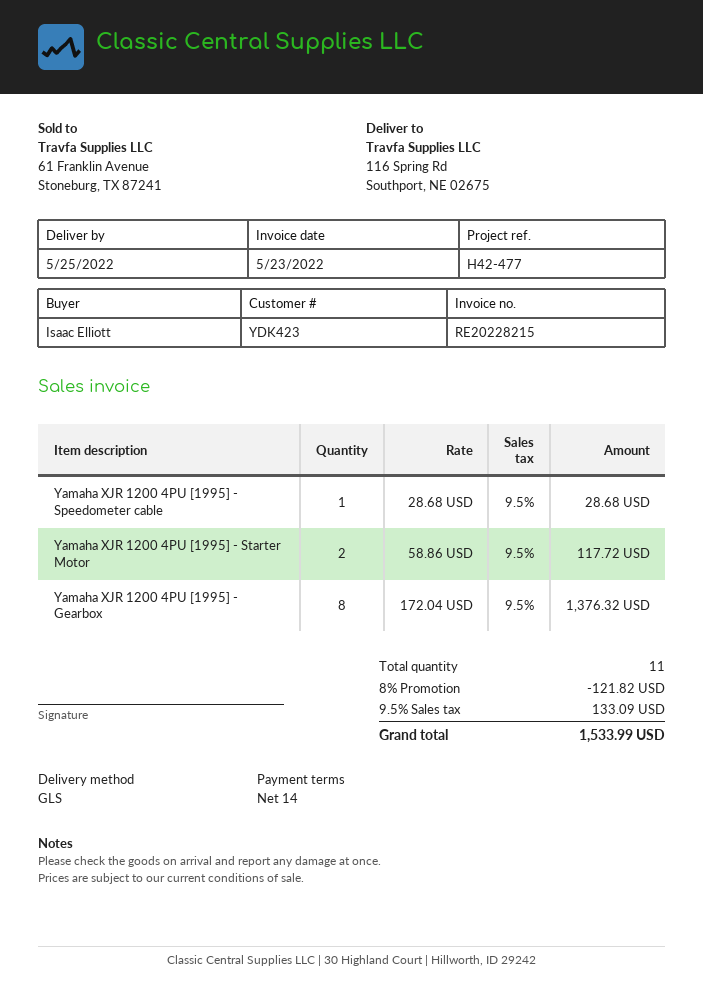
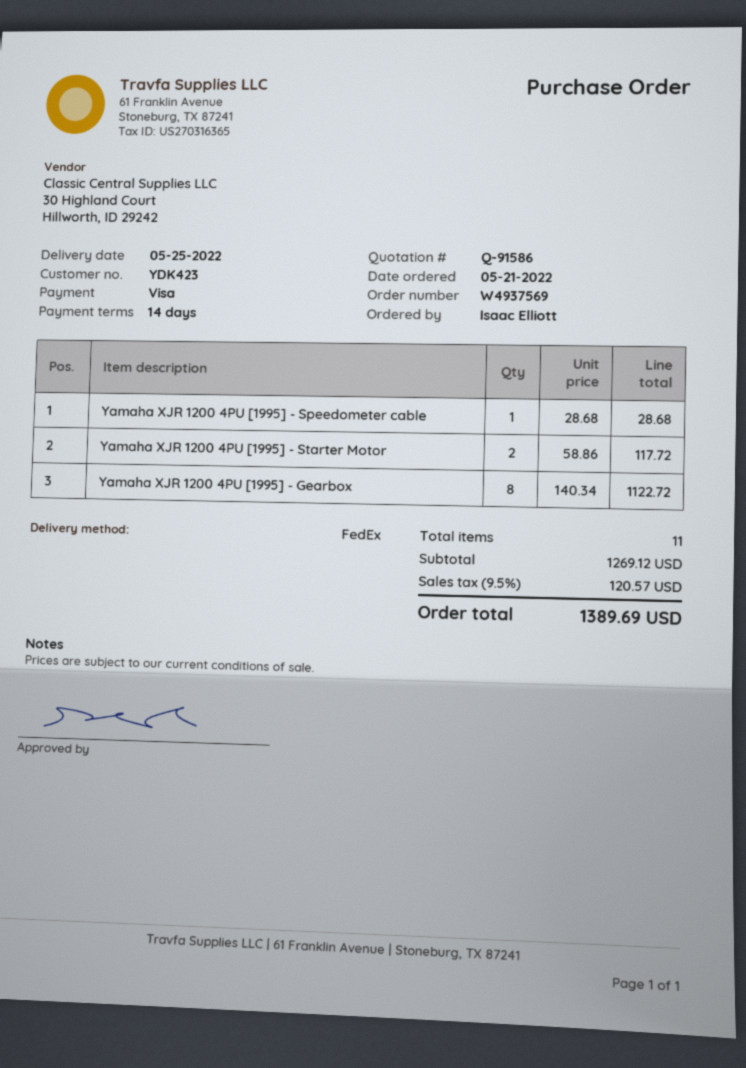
shipping method: GLS -> FedEx
Yamaha XJR 1200 4PU [1995] - Gearbox: 8 x 172.04 = 1376.32 -> 8 x 140.34 = 1122.72
discount: 8% = 121.82 -> none
tax: 9.5% = 133.09 -> 9.5% = 120.57
total: 1533.99 -> 1389.69

